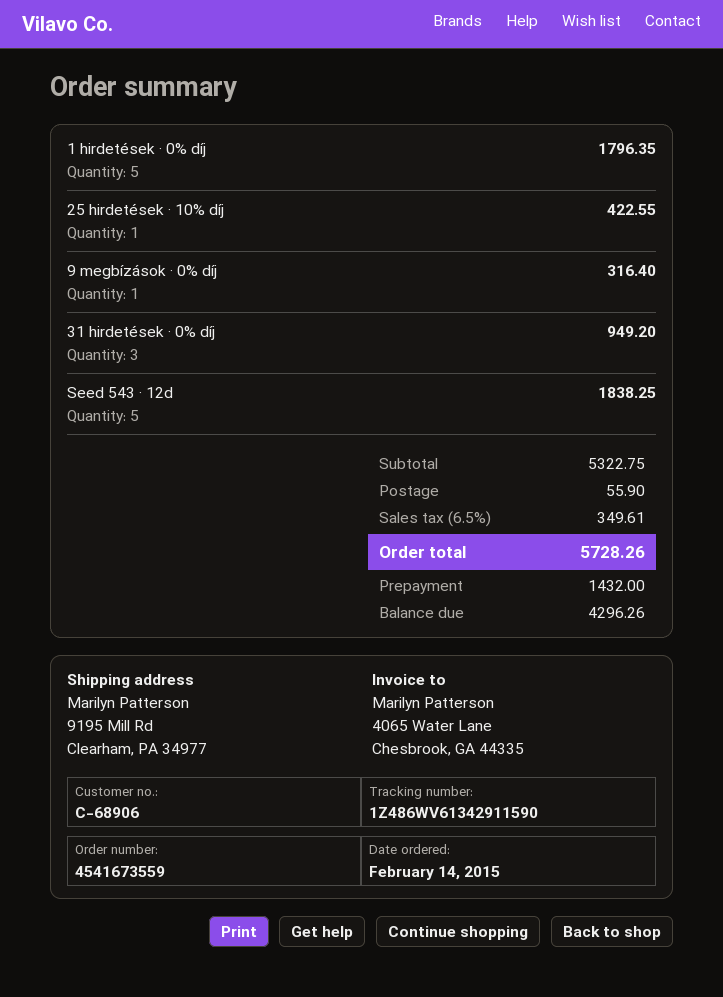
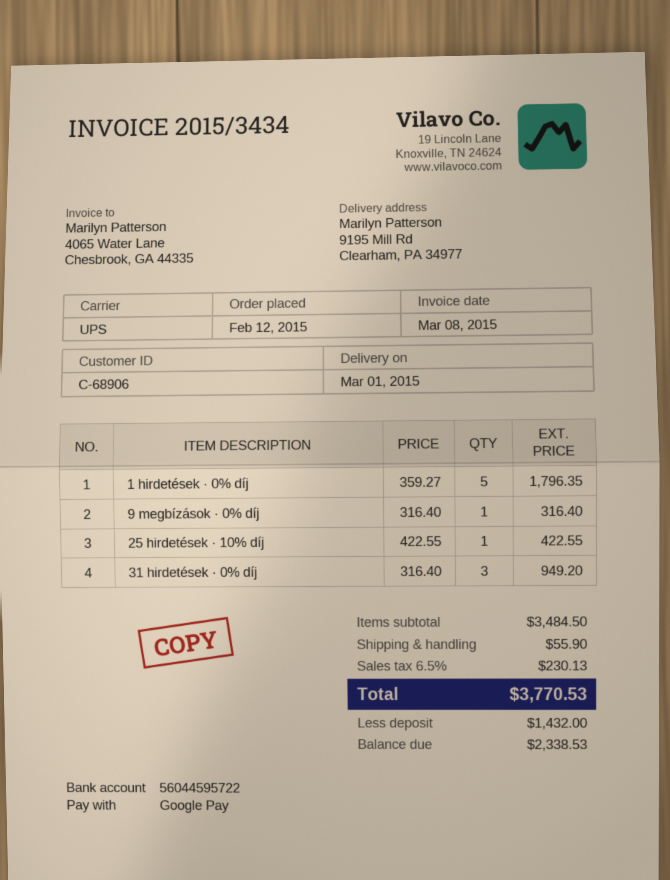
order date: 2015-02-14 -> 2015-02-12
Seed 543 · 12d: 5 for 1838.25 -> none
subtotal: 5322.75 -> 3484.50
tax: 6.5% = 349.61 -> 6.5% = 230.13
total: 5728.26 -> 3770.53
balance: 4296.26 -> 2338.53

